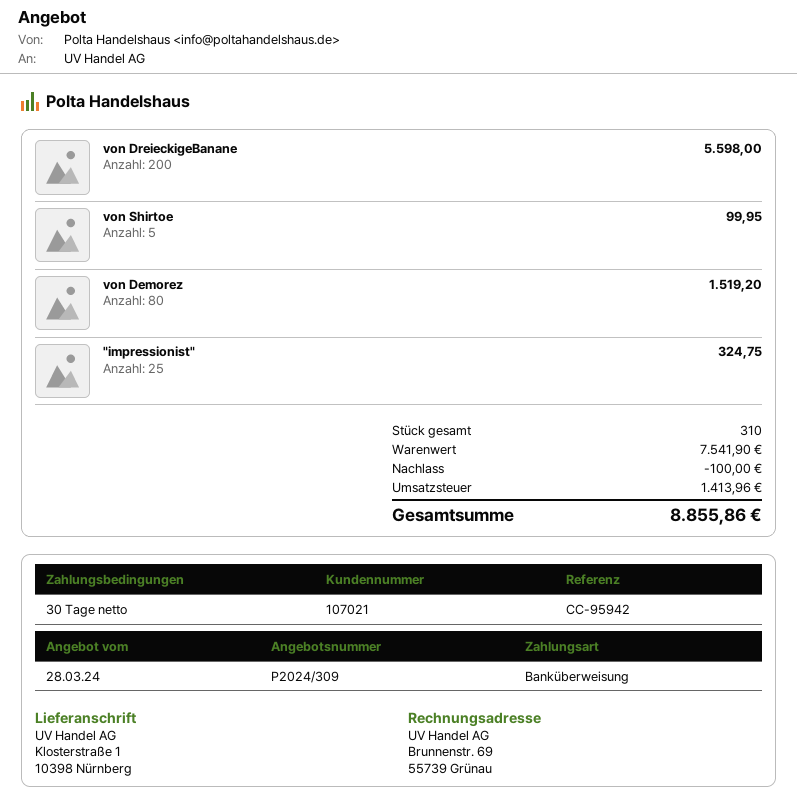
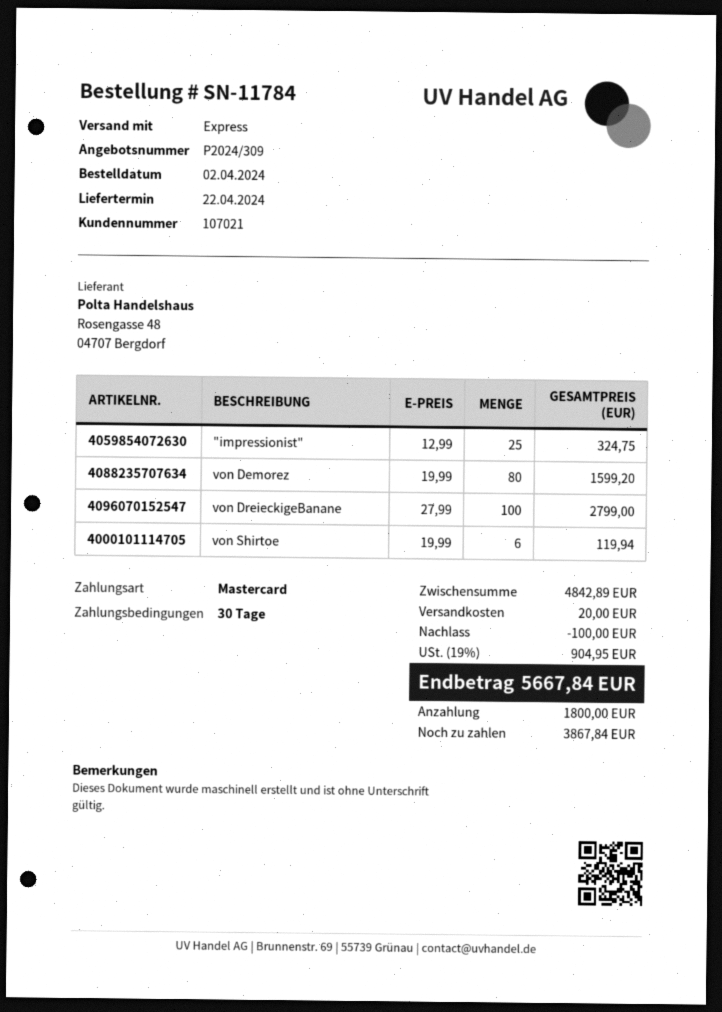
payment method: bank transfer -> Mastercard
von DreieckigeBanane: 200 for 5598.00 -> 100 for 2799.00
von Shirtoe: 5 for 99.95 -> 6 for 119.94
von Demorez: 80 for 1519.20 -> 80 for 1599.20
subtotal: 7541.90 -> 4842.89
shipping: none -> 20.00
tax: 1413.96 -> 904.95
total: 8855.86 -> 5667.84

